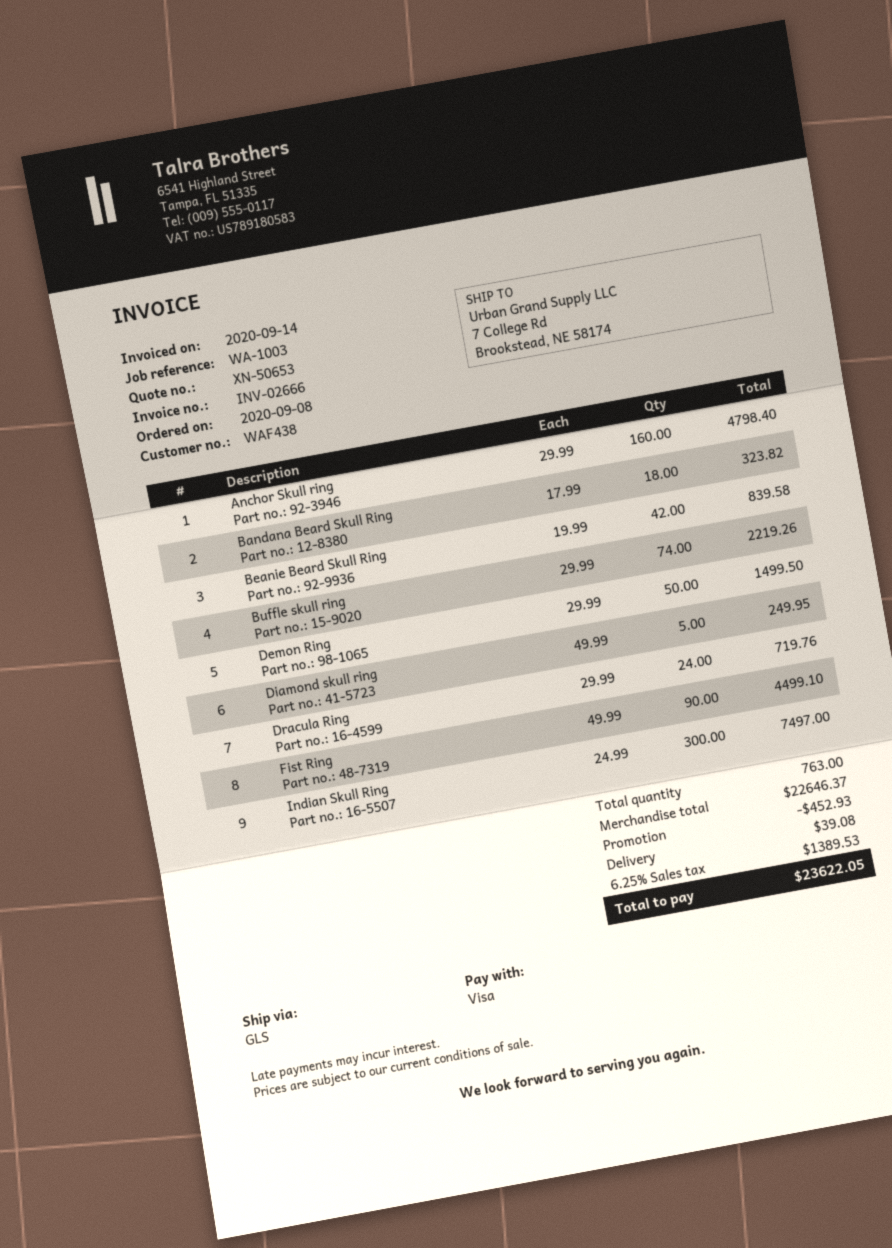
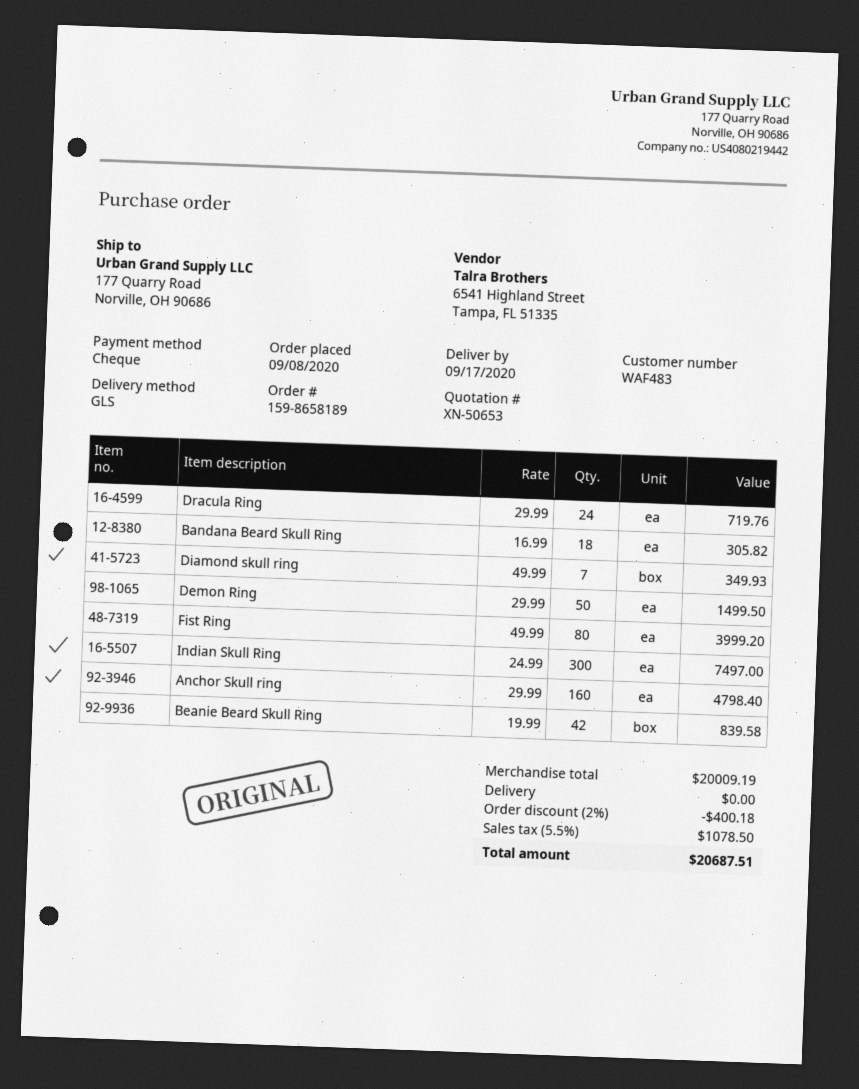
customer number: WAF438 -> WAF483
payment method: Visa -> cheque
ship to: 7 College Rd, Brookstead, NE 58174 -> 177 Quarry Road, Norville, OH 90686
Bandana Beard Skull Ring: 18 x 17.99 = 323.82 -> 18 x 16.99 = 305.82
Buffle skull ring: 74 x 29.99 = 2219.26 -> none
Diamond skull ring: 5 x 49.99 = 249.95 -> 7 x 49.99 = 349.93
Fist Ring: 90 x 49.99 = 4499.10 -> 80 x 49.99 = 3999.20
subtotal: 22646.37 -> 20009.19
discount: 452.93 -> 400.18
shipping: 39.08 -> 0.00
tax: 6.25% = 1389.53 -> 5.5% = 1078.50
total: 23622.05 -> 20687.51

